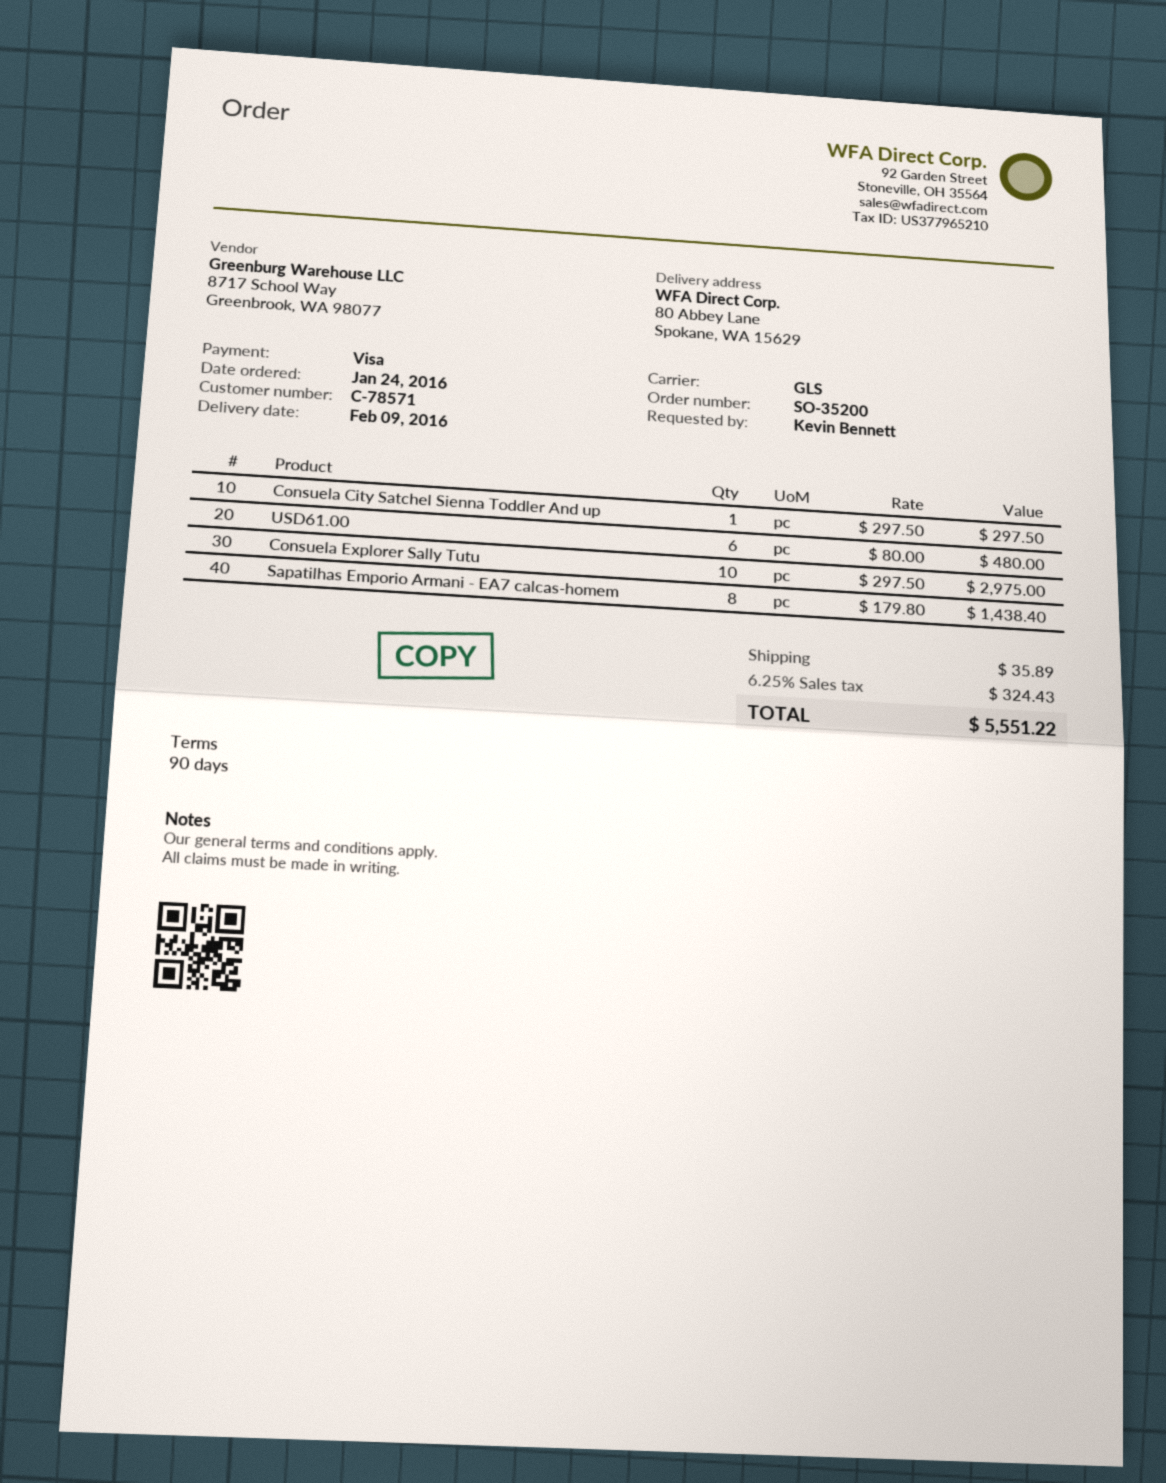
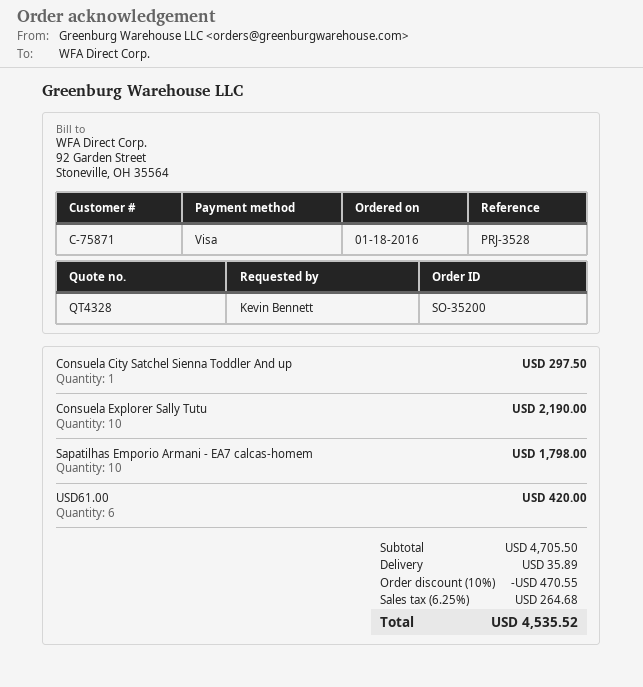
order date: 2016-01-24 -> 2016-01-18
customer number: C-78571 -> C-75871
USD61.00: 6 for 480.00 -> 6 for 420.00
Consuela Explorer Sally Tutu: 10 for 2975.00 -> 10 for 2190.00
Sapatilhas Emporio Armani - EA7 calcas-homem: 8 for 1438.40 -> 10 for 1798.00
discount: none -> 10% = 470.55
tax: 6.25% = 324.43 -> 6.25% = 264.68
total: 5551.22 -> 4535.52

